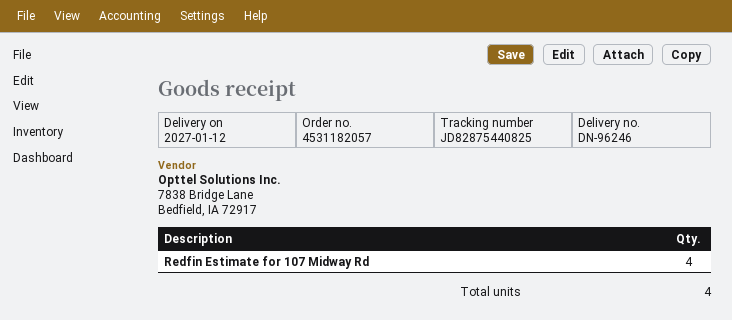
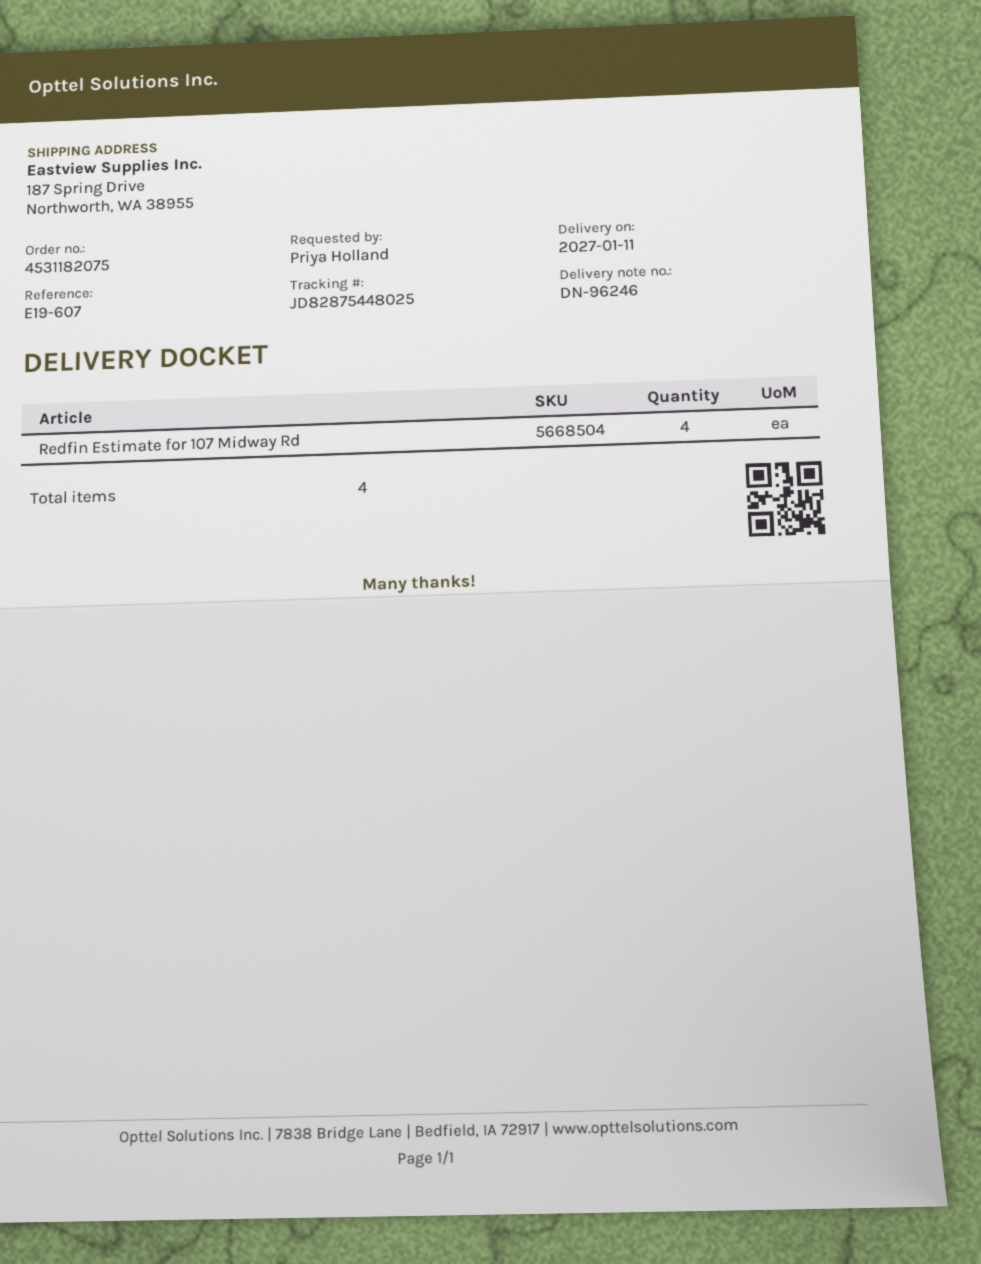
order number: 4531182057 -> 4531182075
delivery date: 2027-01-12 -> 2027-01-11
tracking number: JD82875440825 -> JD82875448025

